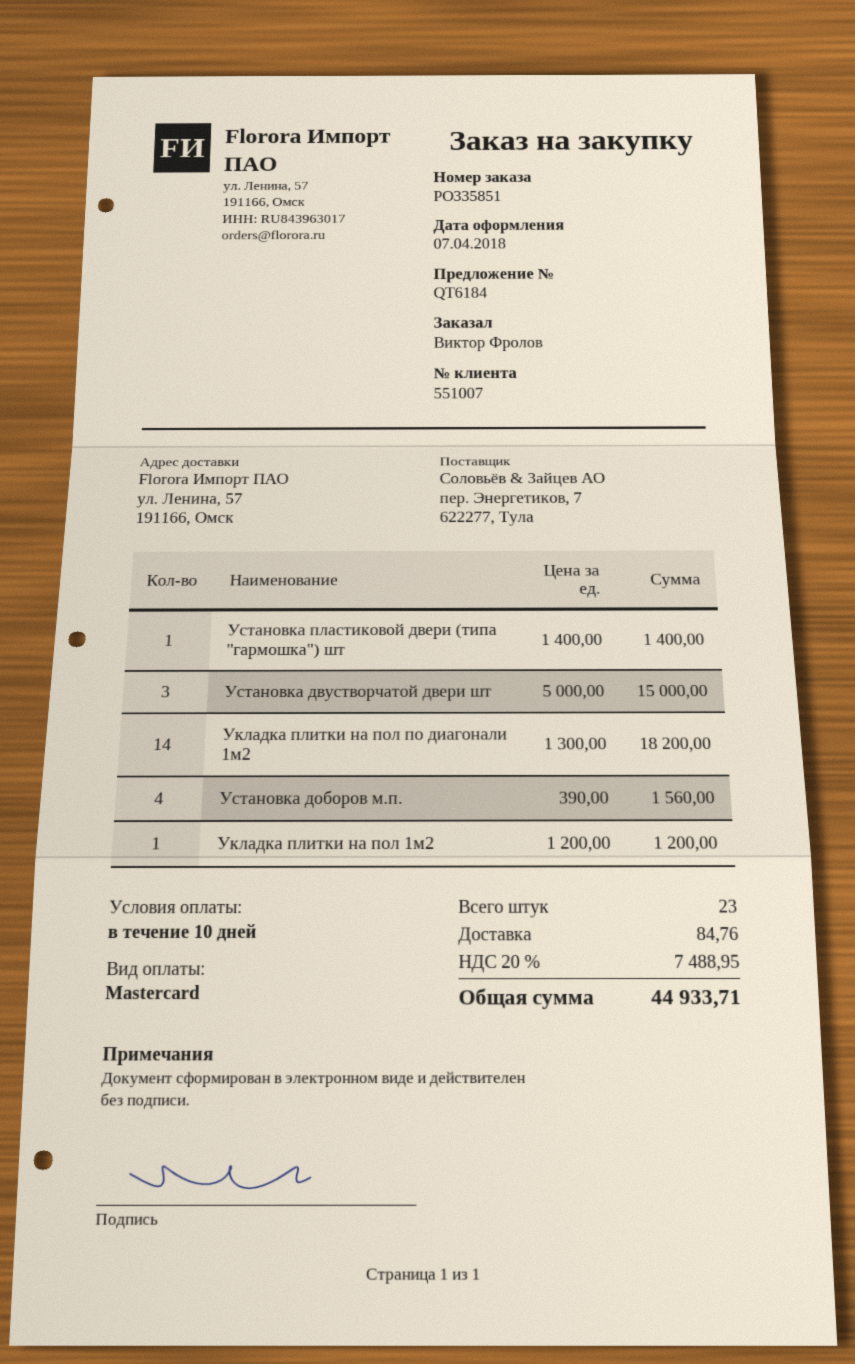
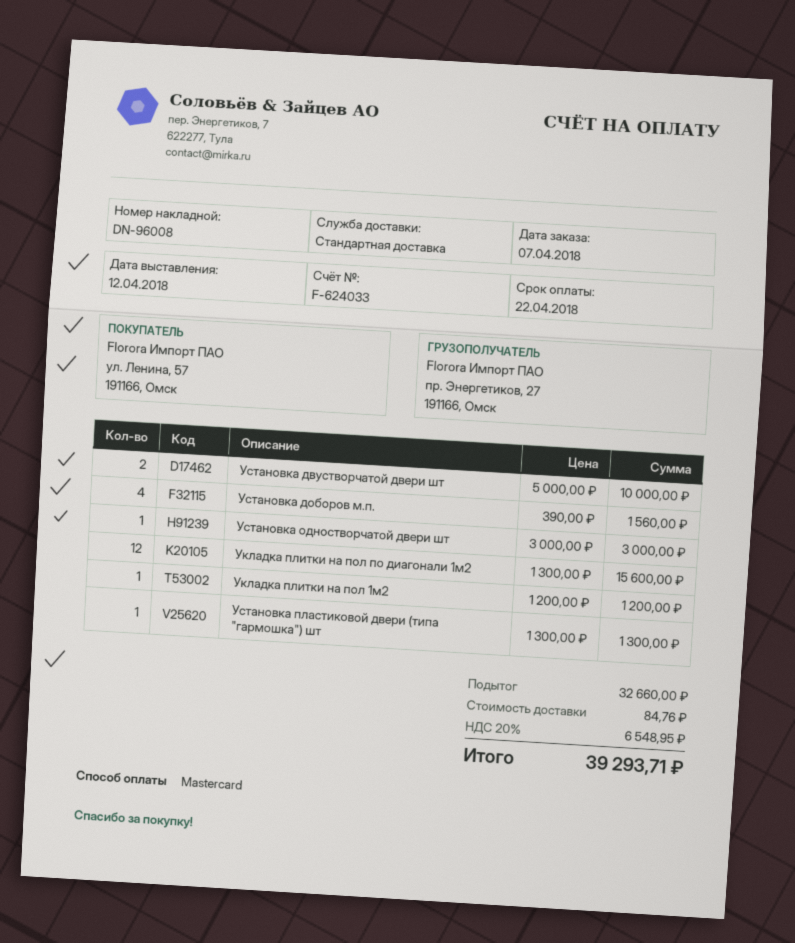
ship to: ул. Ленина, 57, 191166, Омск -> пр. Энергетиков, 27, 191166, Омск
Установка пластиковой двери (типа "гармошка") шт: 1 x 1400.00 = 1400.00 -> 1 x 1300.00 = 1300.00
Установка двустворчатой двери шт: 3 x 5000.00 = 15000.00 -> 2 x 5000.00 = 10000.00
Укладка плитки на пол по диагонали 1м2: 14 x 1300.00 = 18200.00 -> 12 x 1300.00 = 15600.00
Установка одностворчатой двери шт: none -> 1 x 3000.00 = 3000.00
tax: 20% = 7488.95 -> 20% = 6548.95
total: 44933.71 -> 39293.71

